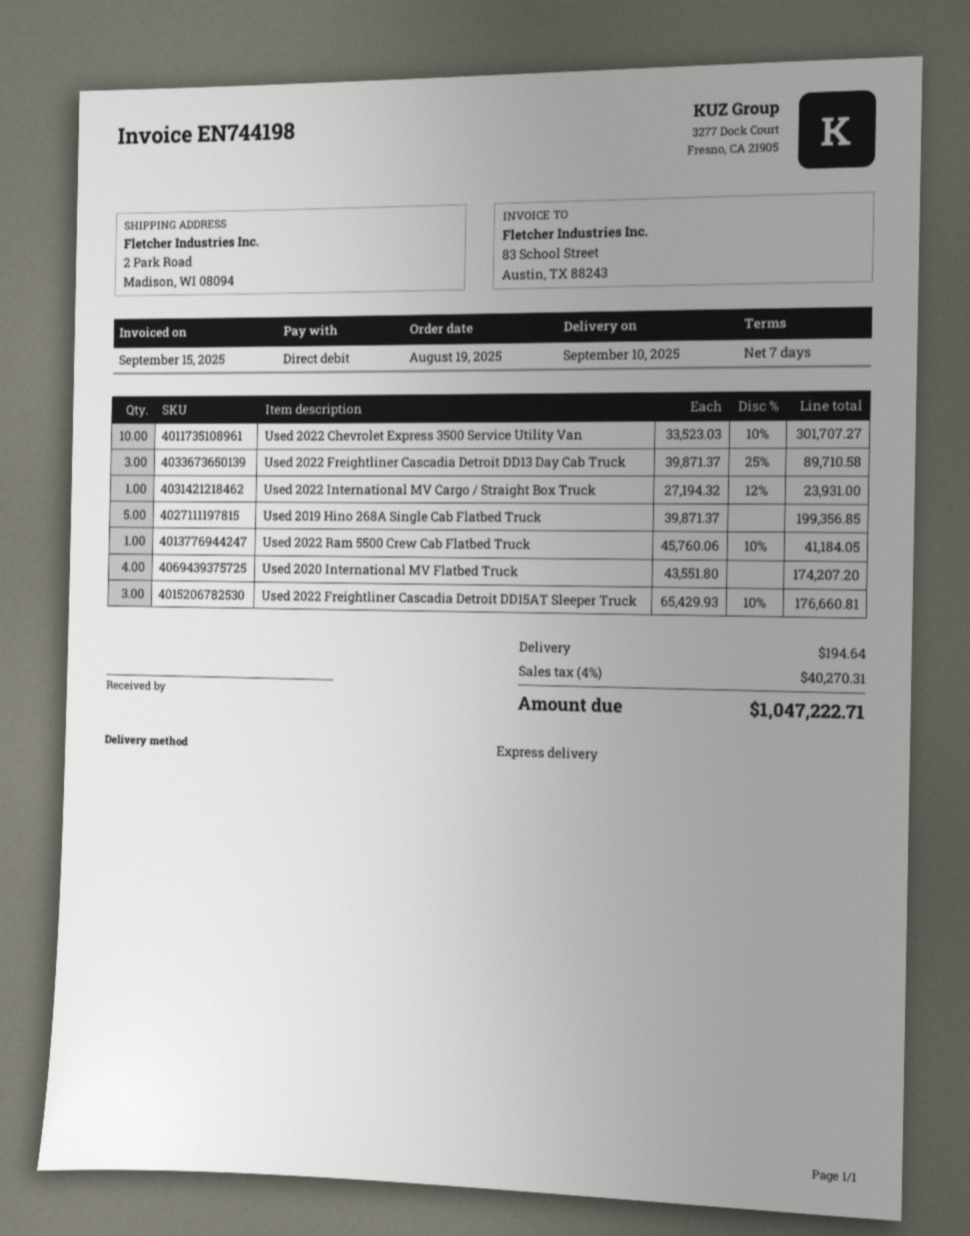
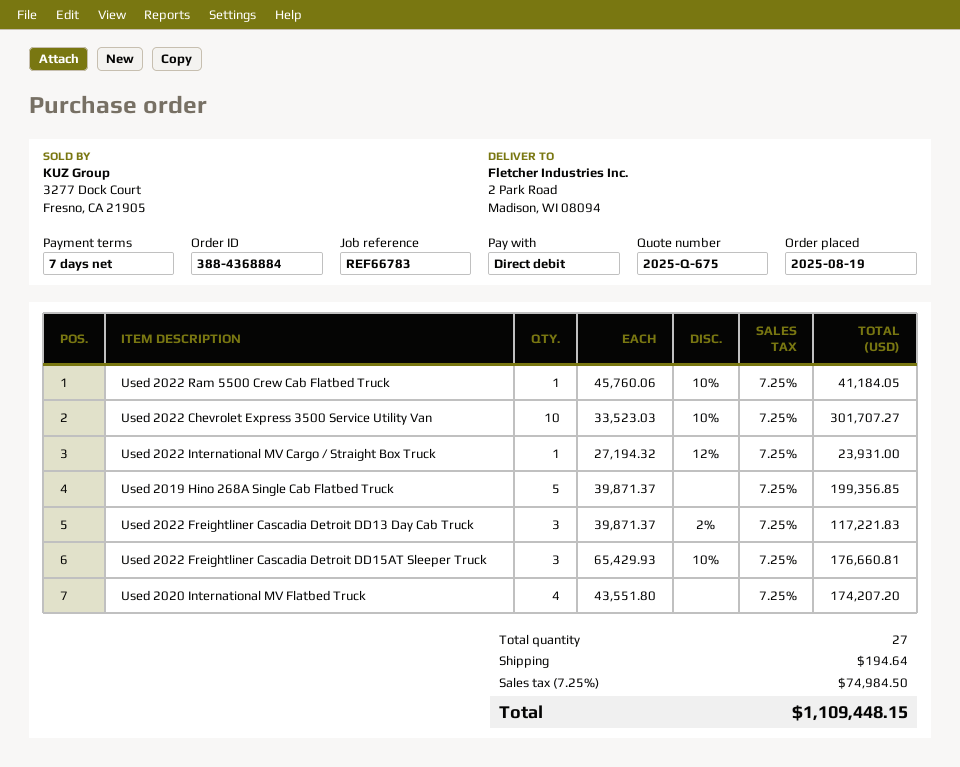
Used 2022 Freightliner Cascadia Detroit DD13 Day Cab Truck: 3 x 39871.37 - 25% = 89710.58 -> 3 x 39871.37 - 2% = 117221.83
tax: 4% = 40270.31 -> 7.25% = 74984.50
total: 1047222.71 -> 1109448.15

